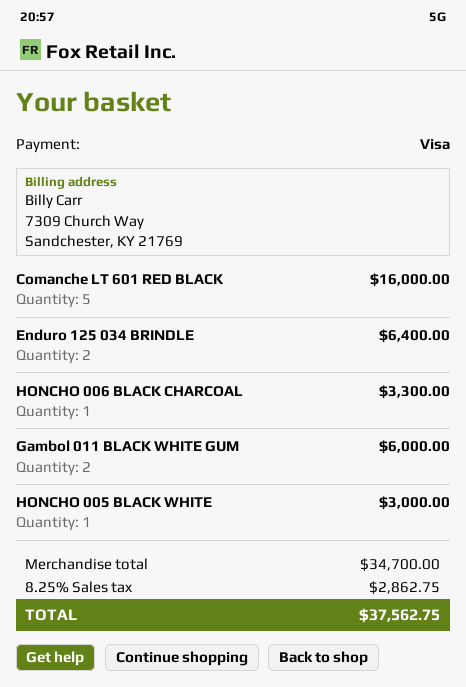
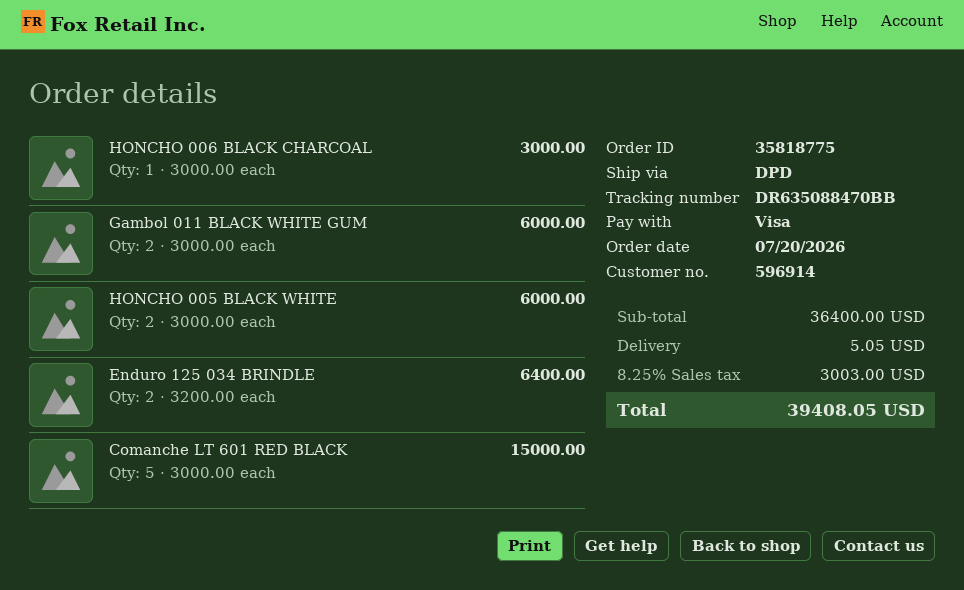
Comanche LT 601 RED BLACK: 5 for 16000.00 -> 5 for 15000.00
HONCHO 006 BLACK CHARCOAL: 1 for 3300.00 -> 1 for 3000.00
HONCHO 005 BLACK WHITE: 1 for 3000.00 -> 2 for 6000.00
subtotal: 34700.00 -> 36400.00
shipping: none -> 5.05
tax: 8.25% = 2862.75 -> 8.25% = 3003.00
total: 37562.75 -> 39408.05

